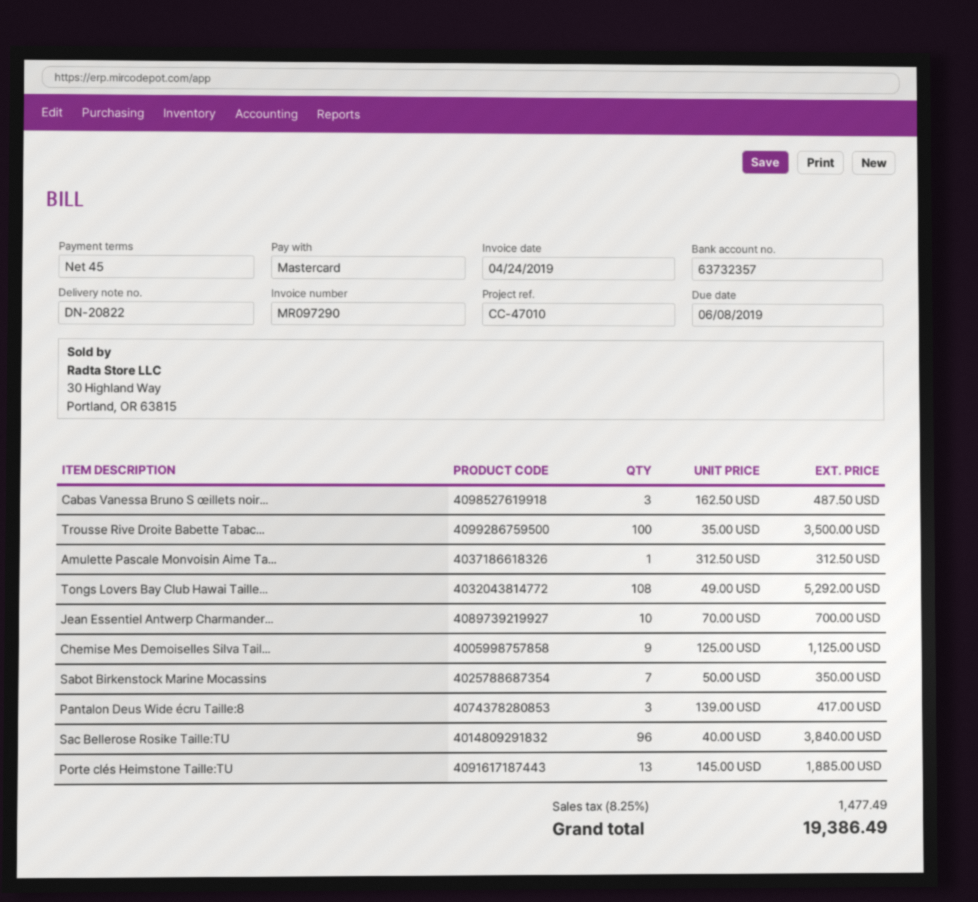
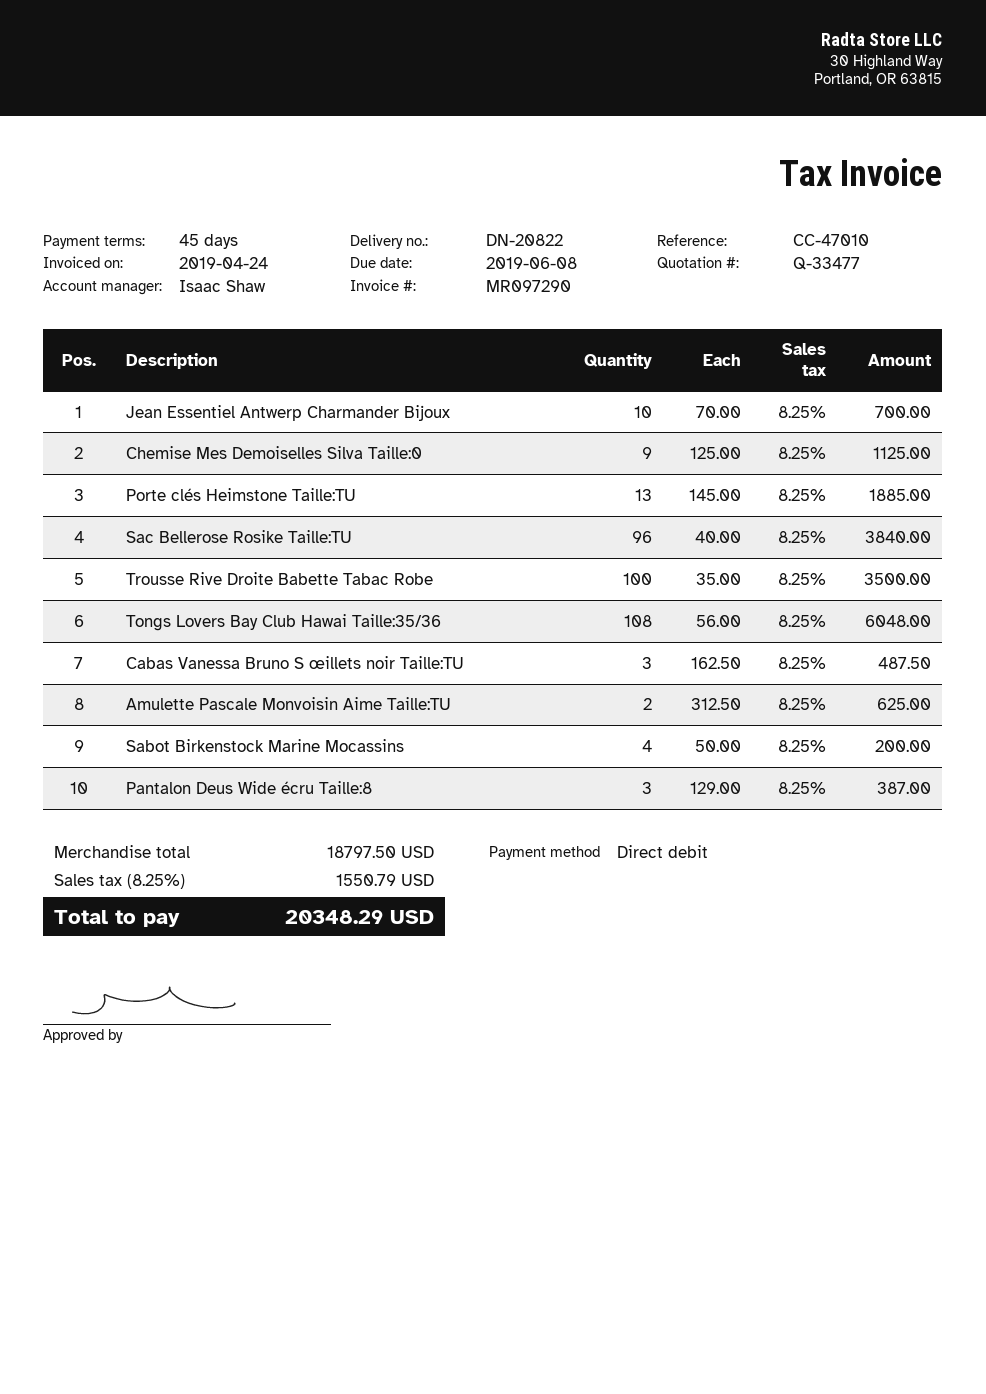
payment method: Mastercard -> direct debit
Amulette Pascale Monvoisin Aime Ta...: 1 x 312.50 = 312.50 -> 2 x 312.50 = 625.00
Tongs Lovers Bay Club Hawai Taille...: 108 x 49.00 = 5292.00 -> 108 x 56.00 = 6048.00
Sabot Birkenstock Marine Mocassins: 7 x 50.00 = 350.00 -> 4 x 50.00 = 200.00
Pantalon Deus Wide écru Taille:8: 3 x 139.00 = 417.00 -> 3 x 129.00 = 387.00
tax: 8.25% = 1477.49 -> 8.25% = 1550.79
total: 19386.49 -> 20348.29

